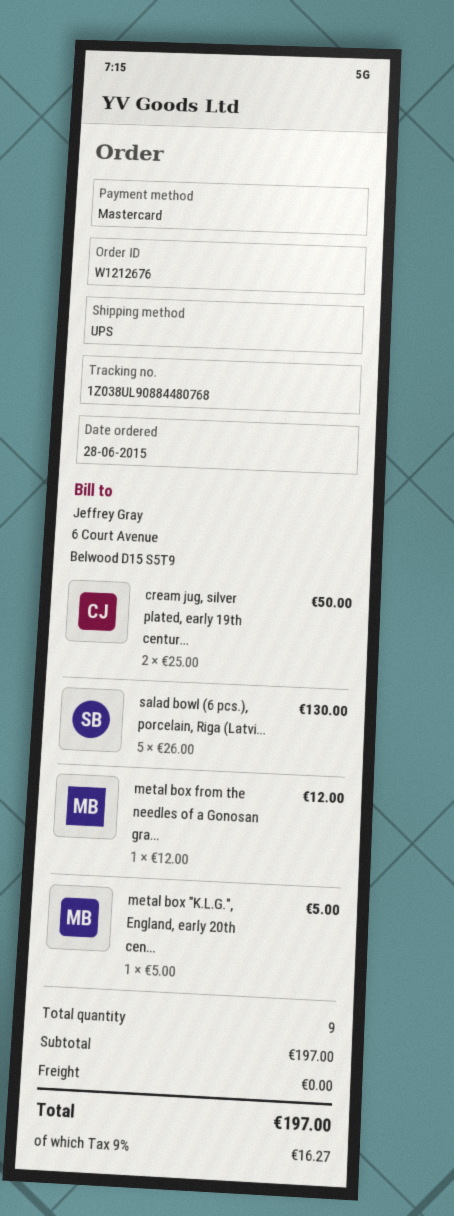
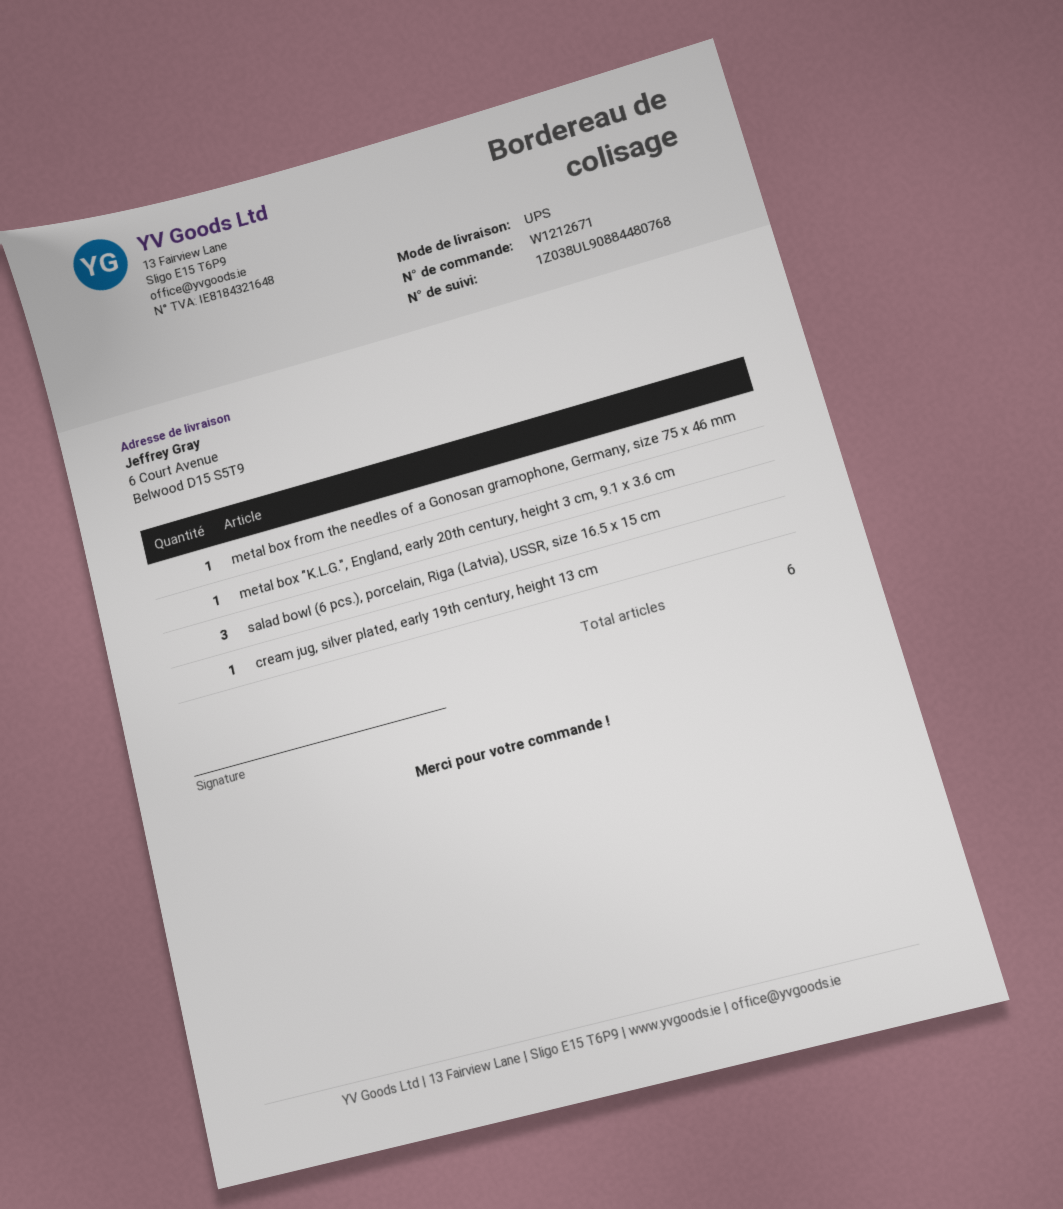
order number: W1212676 -> W1212671
cream jug, silver plated, early 19th centur...: 2 -> 1
salad bowl (6 pcs.), porcelain, Riga (Latvi...: 5 -> 3
total quantity: 9 -> 6

